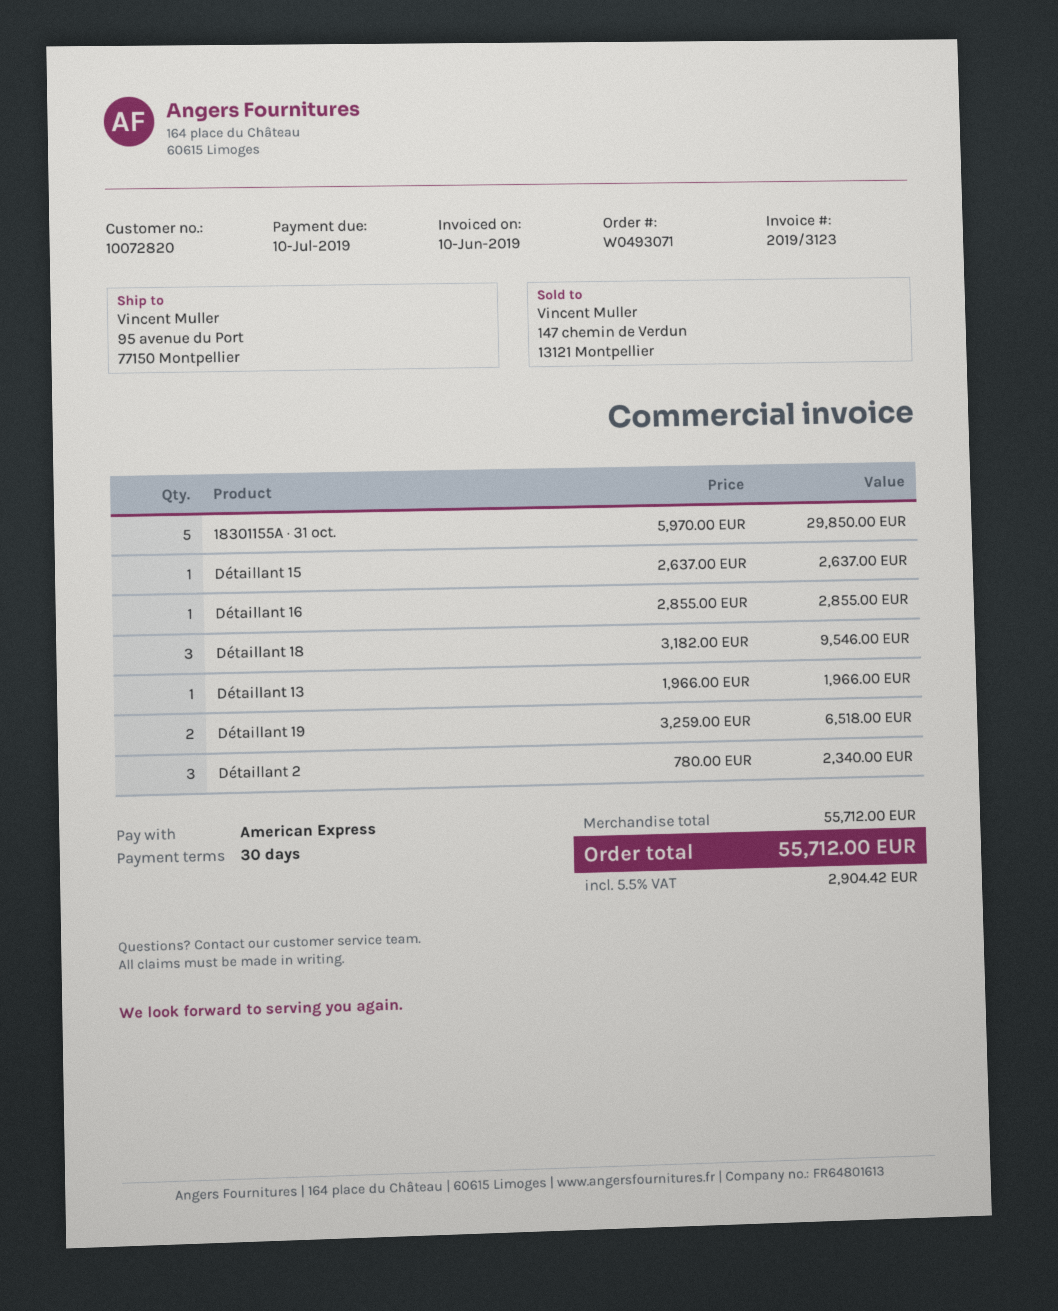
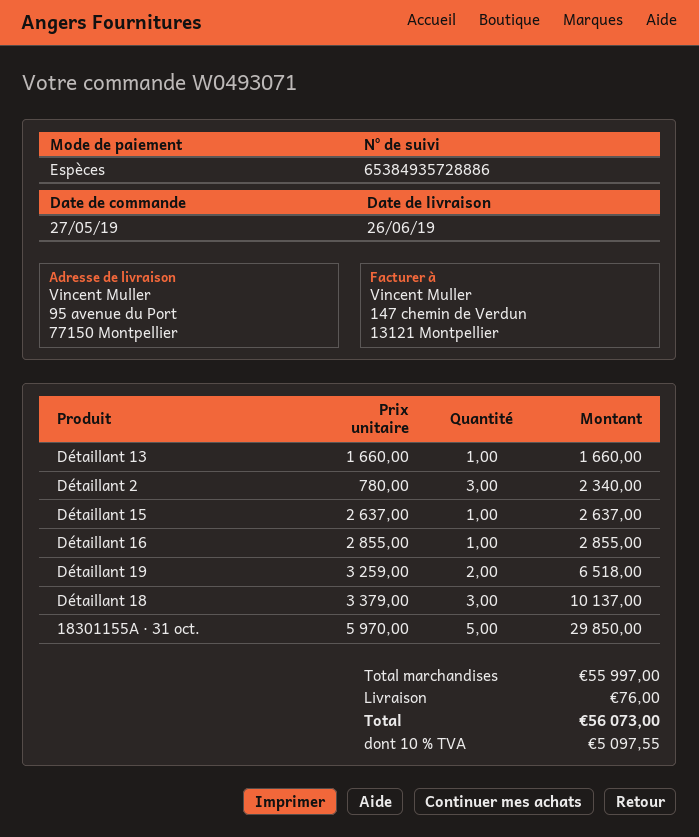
payment method: American Express -> cash
Détaillant 18: 3 x 3182.00 = 9546.00 -> 3 x 3379.00 = 10137.00
Détaillant 13: 1 x 1966.00 = 1966.00 -> 1 x 1660.00 = 1660.00
subtotal: 55712.00 -> 55997.00
shipping: none -> 76.00
tax: 5.5% = 2904.42 -> 10% = 5097.55
total: 55712.00 -> 56073.00

